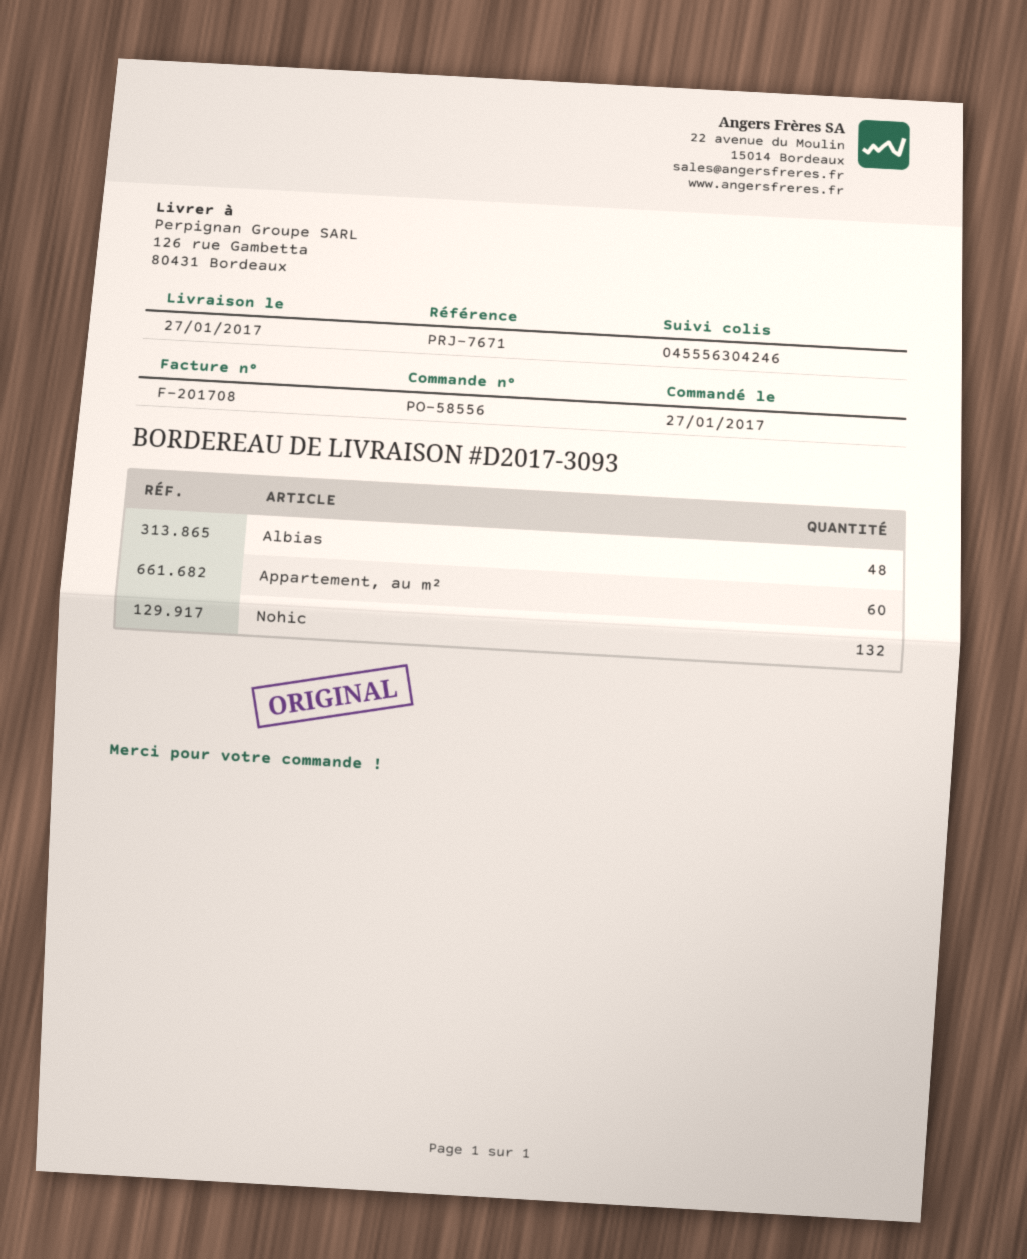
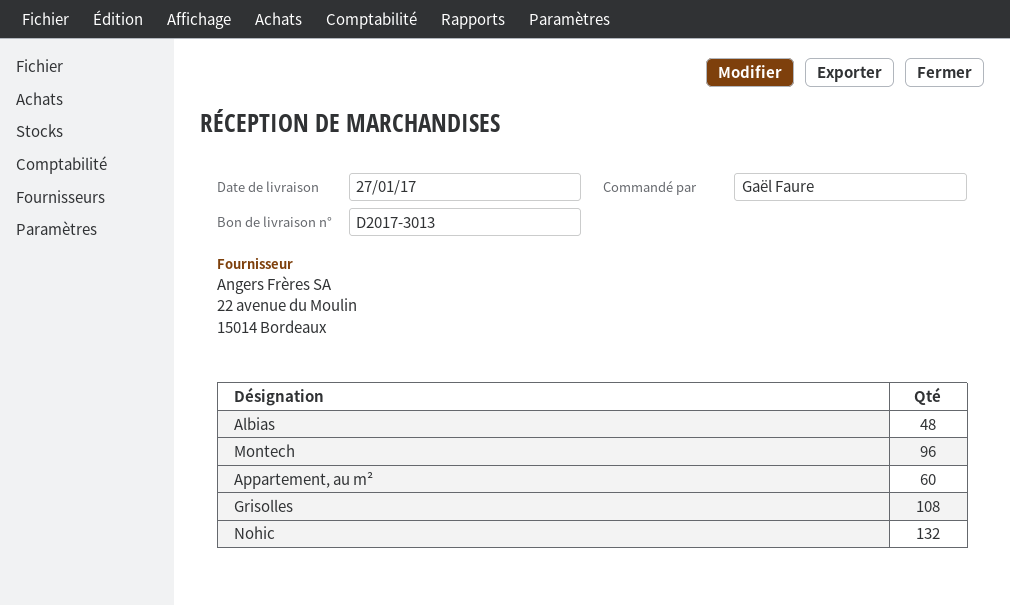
delivery note number: D2017-3093 -> D2017-3013
Montech: none -> 96
Grisolles: none -> 108

